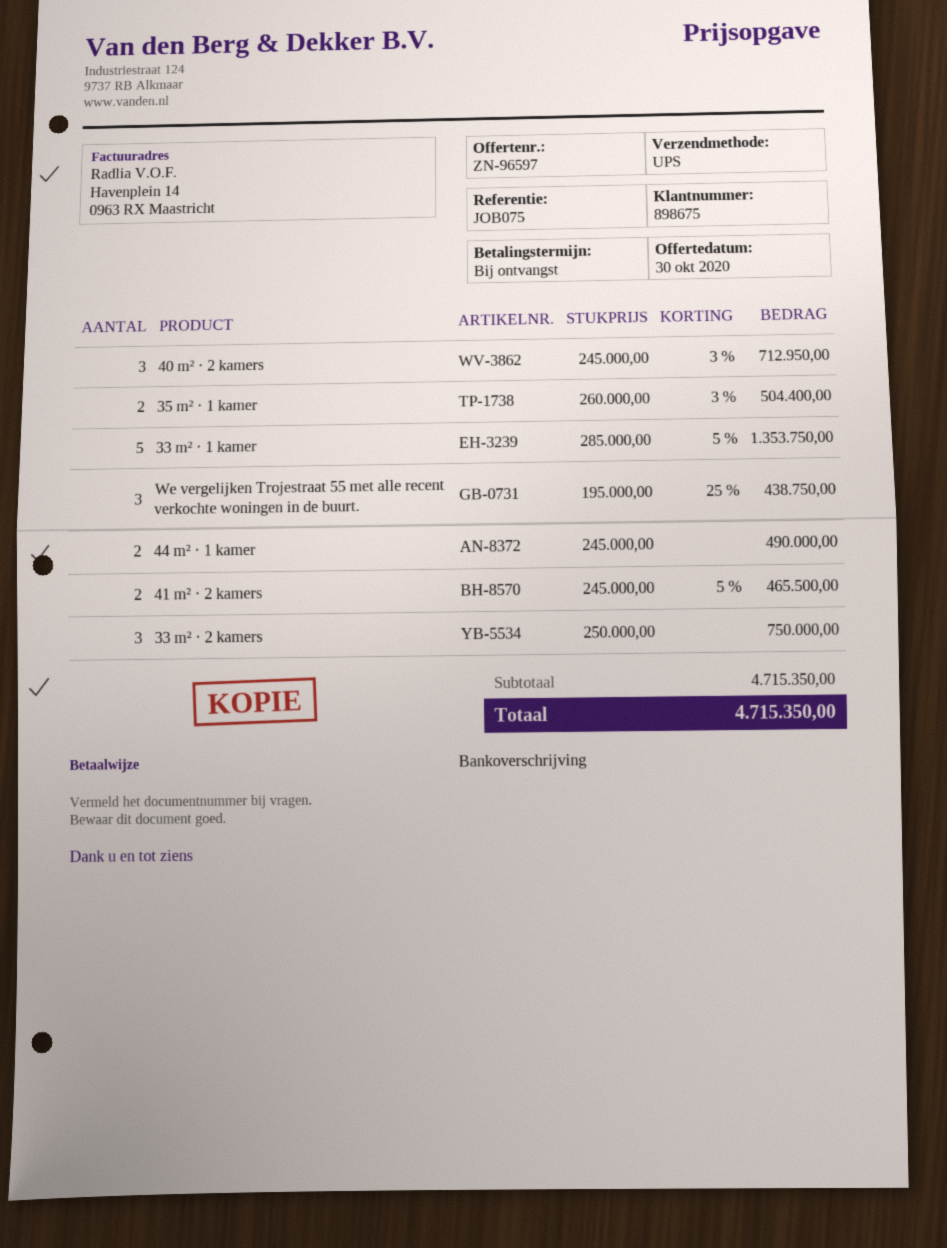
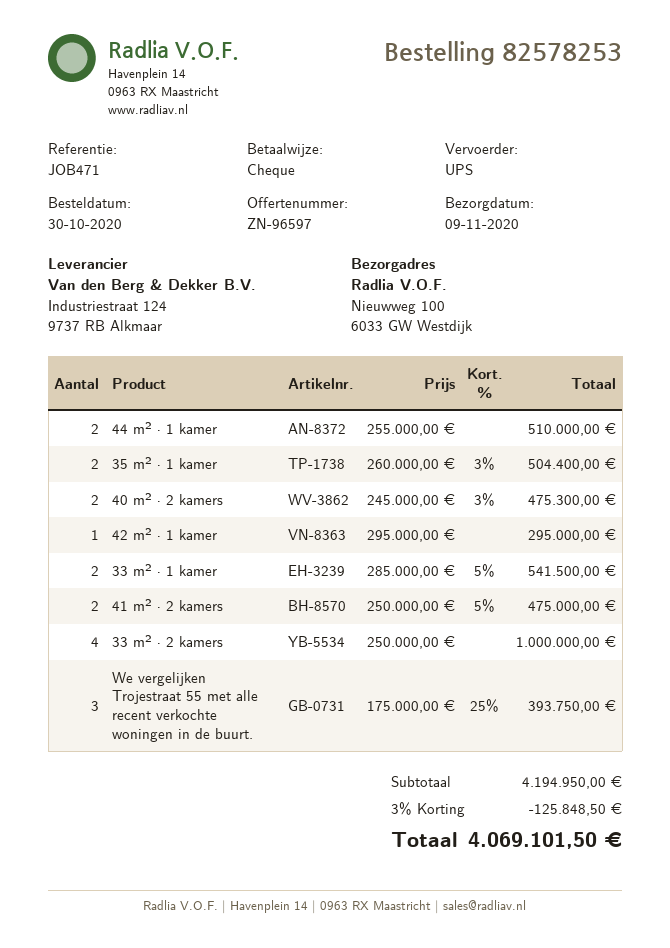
reference: JOB075 -> JOB471
payment method: bank transfer -> cheque
40 m² · 2 kamers: 3 x 245000.00 - 3% = 712950.00 -> 2 x 245000.00 - 3% = 475300.00
33 m² · 1 kamer: 5 x 285000.00 - 5% = 1353750.00 -> 2 x 285000.00 - 5% = 541500.00
We vergelijken Trojestraat 55 met alle recent verkochte woningen in de buurt.: 3 x 195000.00 - 25% = 438750.00 -> 3 x 175000.00 - 25% = 393750.00
44 m² · 1 kamer: 2 x 245000.00 = 490000.00 -> 2 x 255000.00 = 510000.00
41 m² · 2 kamers: 2 x 245000.00 - 5% = 465500.00 -> 2 x 250000.00 - 5% = 475000.00
33 m² · 2 kamers: 3 x 250000.00 = 750000.00 -> 4 x 250000.00 = 1000000.00
42 m² · 1 kamer: none -> 1 x 295000.00 = 295000.00
subtotal: 4715350.00 -> 4194950.00
discount: none -> 3% = 125848.50
total: 4715350.00 -> 4069101.50

